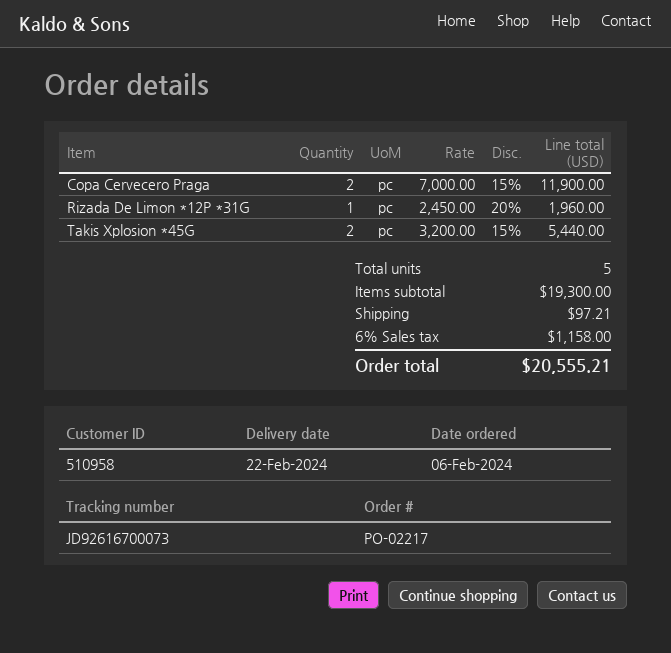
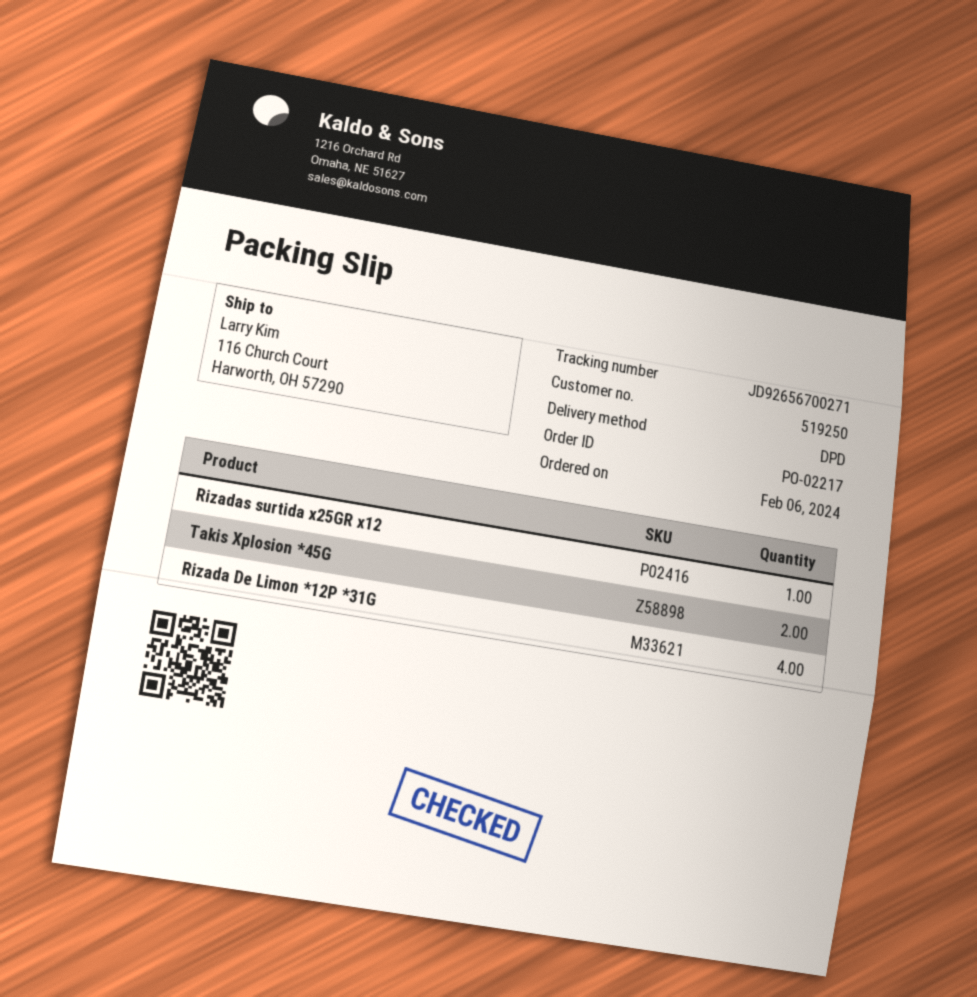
customer number: 510958 -> 519250
tracking number: JD92616700073 -> JD92656700271
Copa Cervecero Praga: 2 -> none
Rizada De Limon *12P *31G: 1 -> 4
Rizadas surtida x25GR x12: none -> 1

